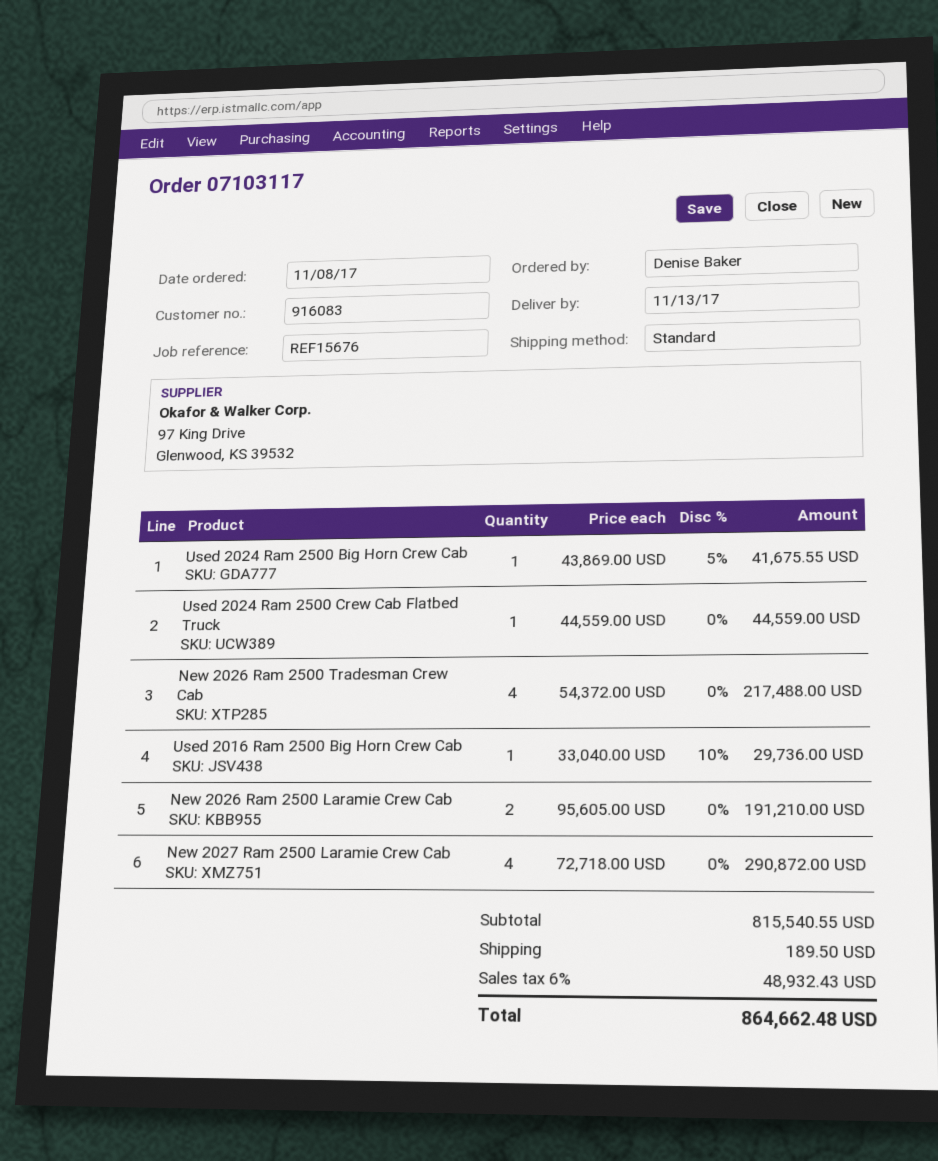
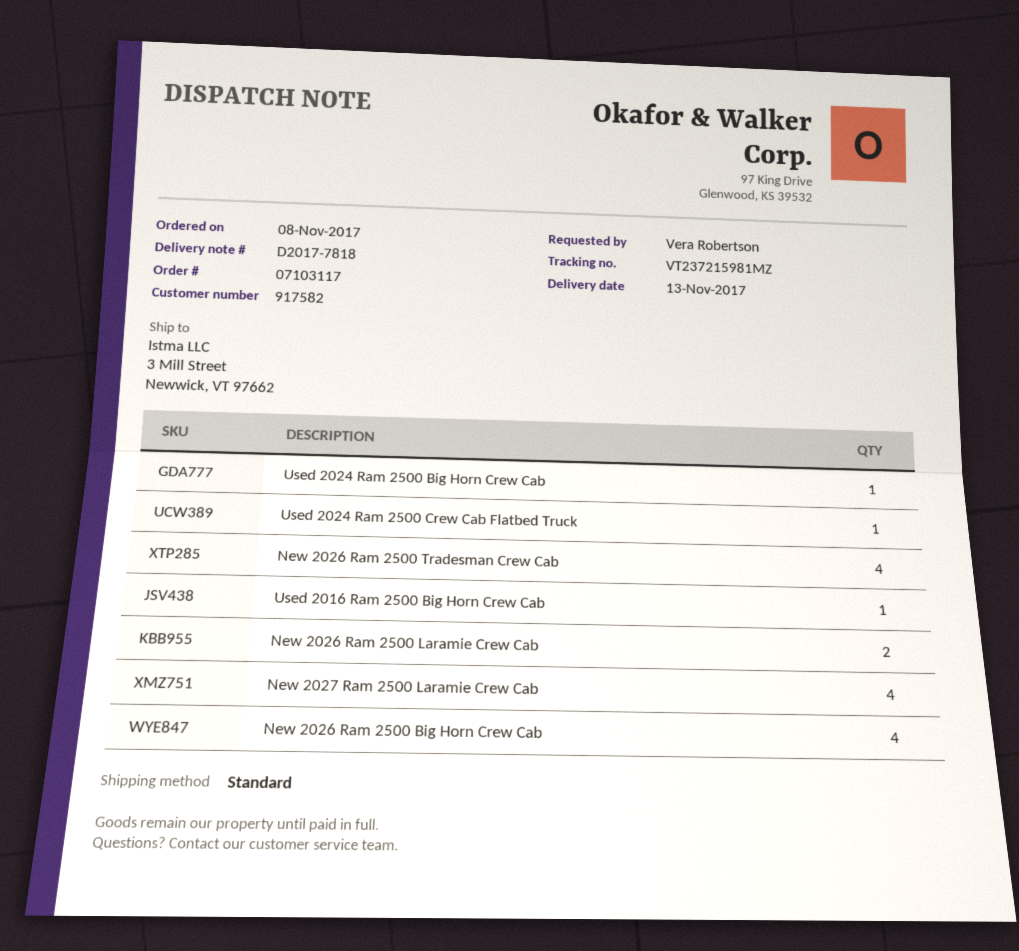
customer number: 916083 -> 917582
ordered by: Denise Baker -> Vera Robertson
New 2026 Ram 2500 Big Horn Crew Cab: none -> 4

